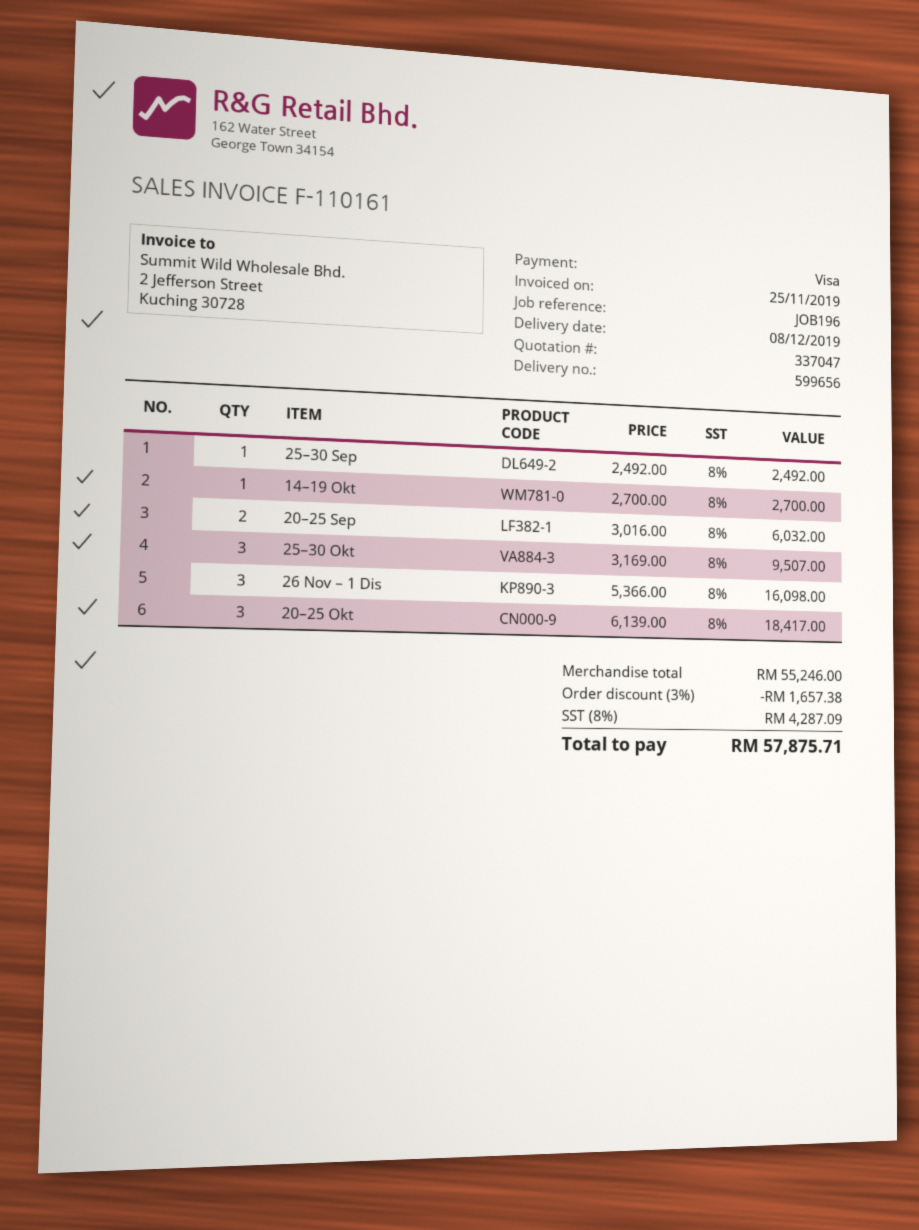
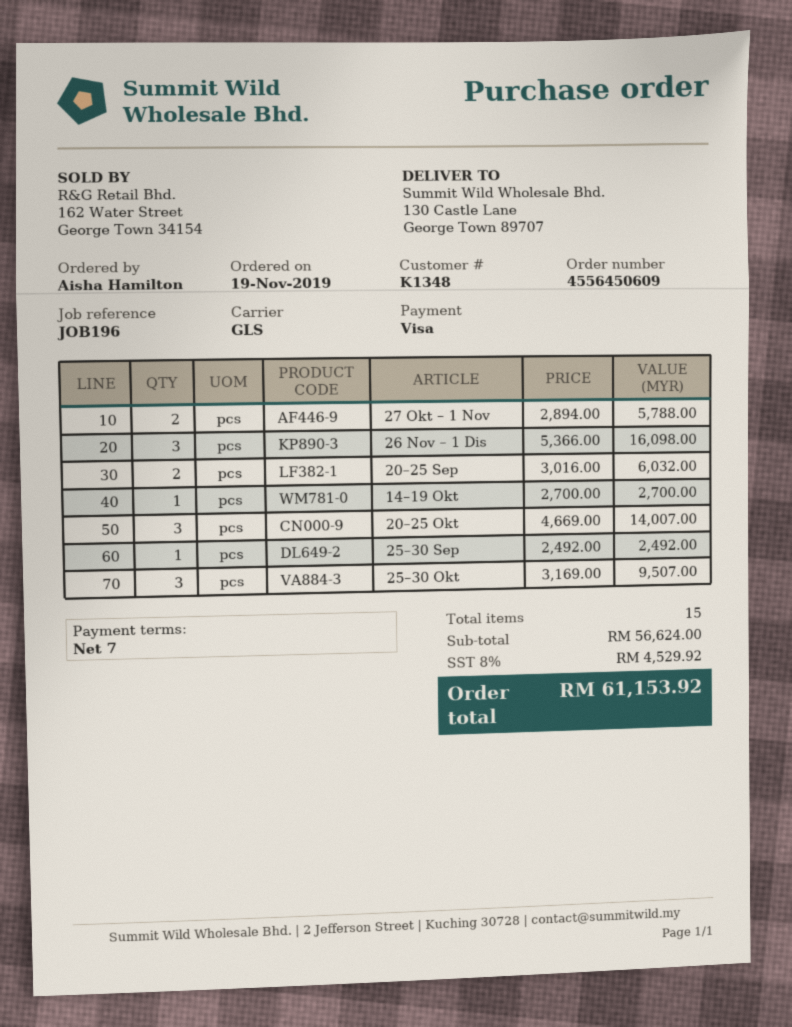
20–25 Okt: 3 x 6139.00 = 18417.00 -> 3 x 4669.00 = 14007.00
27 Okt – 1 Nov: none -> 2 x 2894.00 = 5788.00
subtotal: 55246.00 -> 56624.00
discount: 3% = 1657.38 -> none
tax: 8% = 4287.09 -> 8% = 4529.92
total: 57875.71 -> 61153.92

